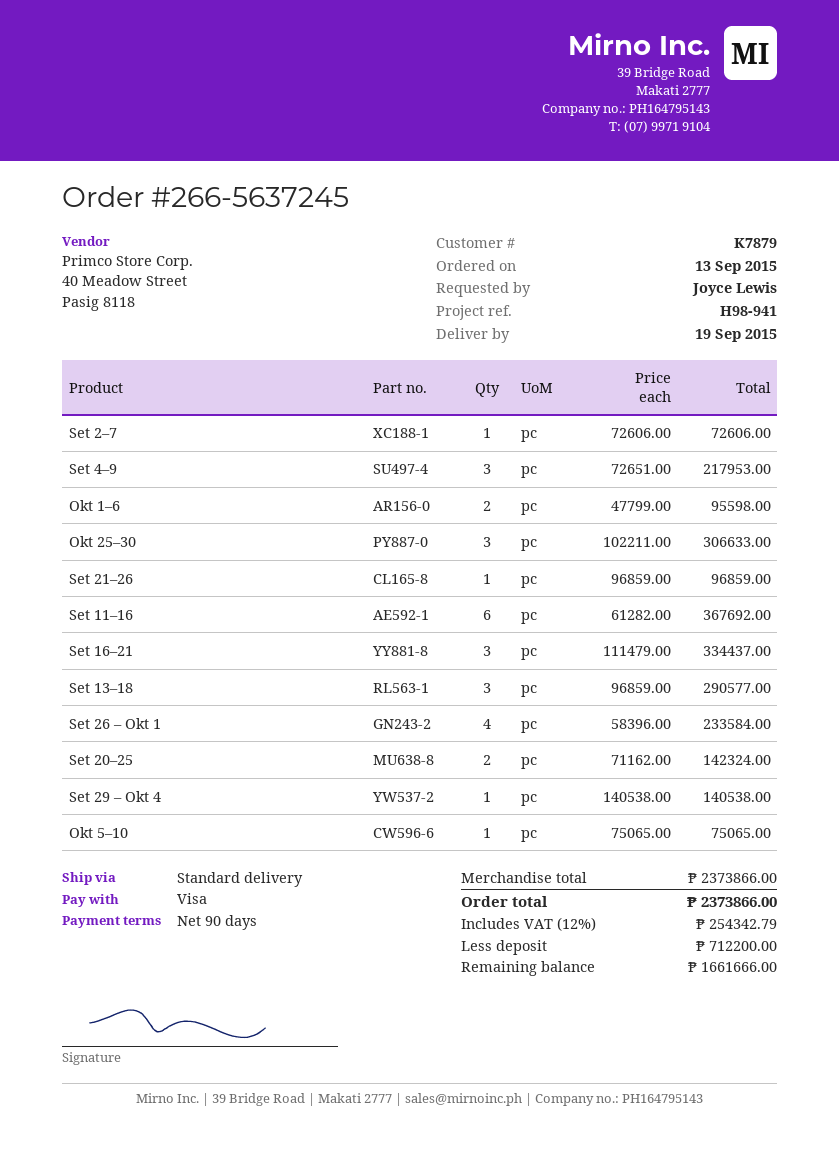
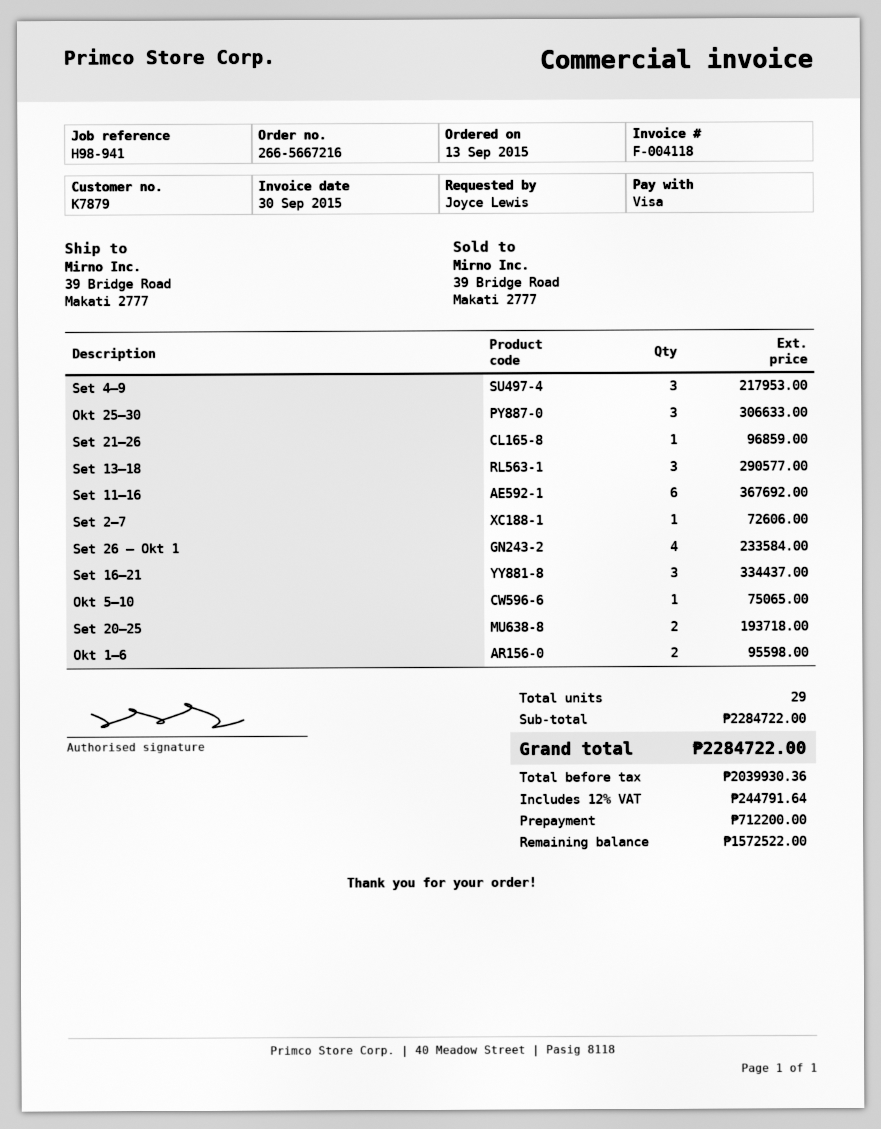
order number: 266-5637245 -> 266-5667216
Set 20–25: 2 for 142324.00 -> 2 for 193718.00
Set 29 – Okt 4: 1 for 140538.00 -> none
subtotal: 2373866.00 -> 2284722.00
tax: 12% = 254342.79 -> 12% = 244791.64
total: 2373866.00 -> 2284722.00
balance: 1661666.00 -> 1572522.00

